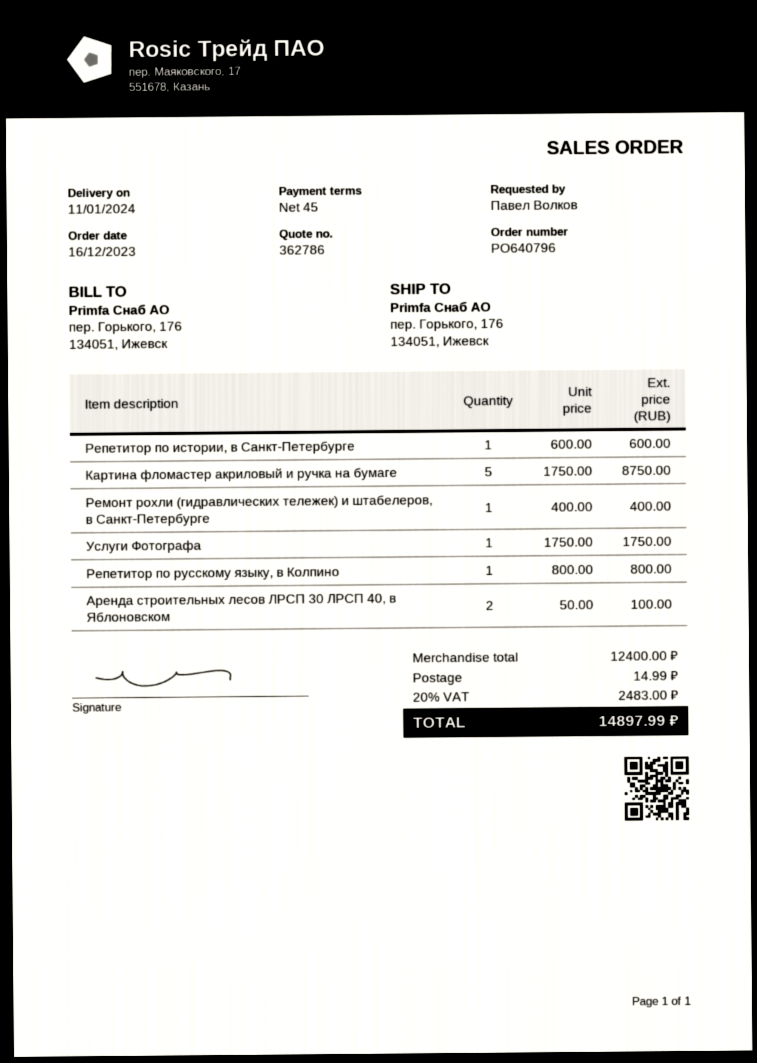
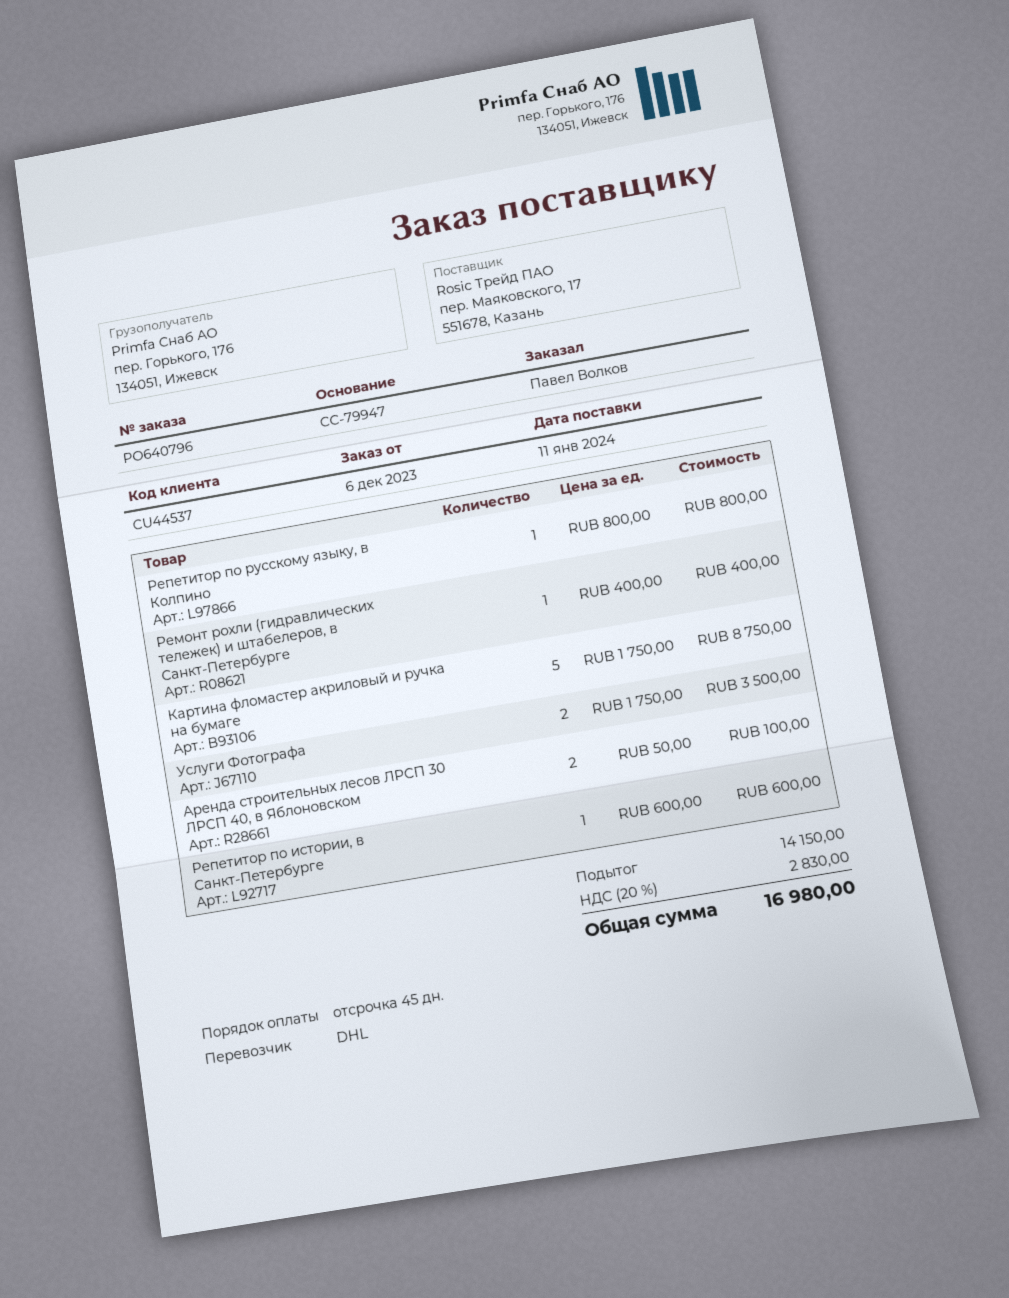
order date: 2023-12-16 -> 2023-12-06
Услуги Фотографа: 1 x 1750.00 = 1750.00 -> 2 x 1750.00 = 3500.00
subtotal: 12400.00 -> 14150.00
shipping: 14.99 -> none
tax: 20% = 2483.00 -> 20% = 2830.00
total: 14897.99 -> 16980.00

